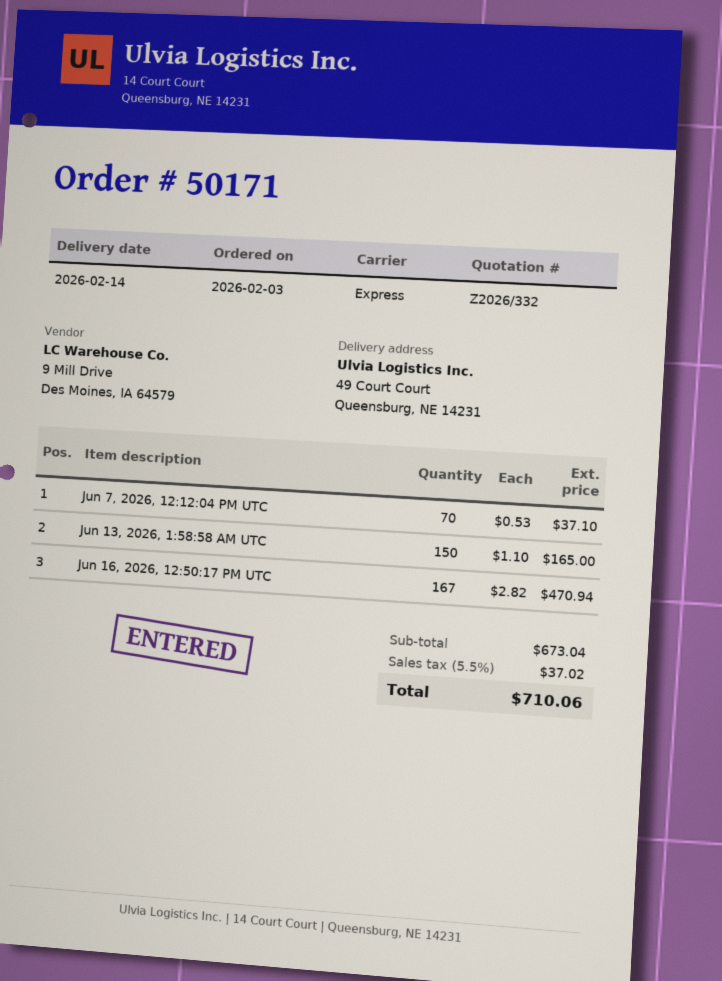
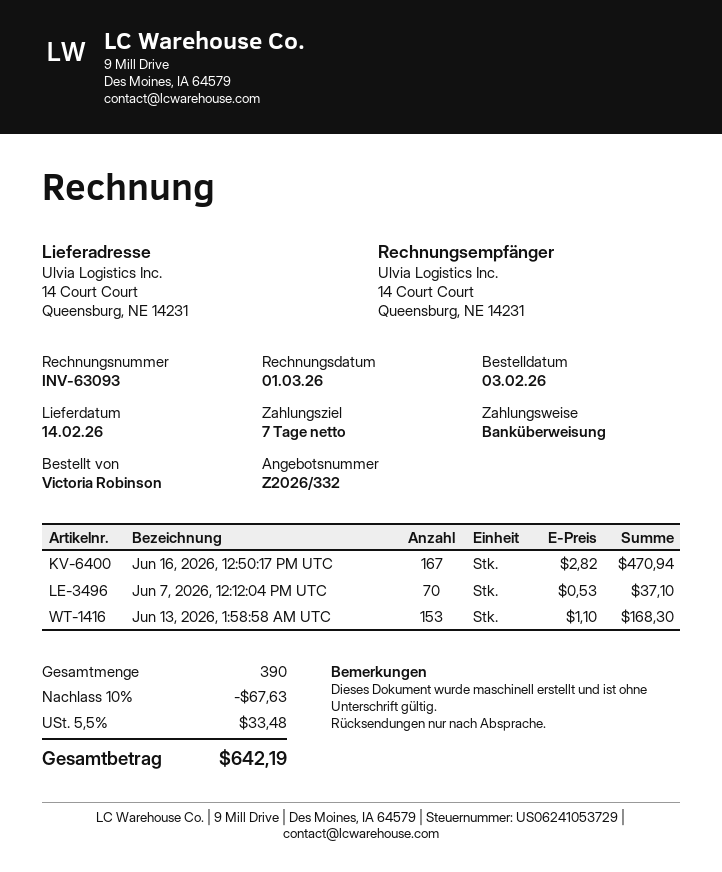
ship to: 49 Court Court, Queensburg, NE 14231 -> 14 Court Court, Queensburg, NE 14231
Jun 13, 2026, 1:58:58 AM UTC: 150 x 1.10 = 165.00 -> 153 x 1.10 = 168.30
discount: none -> 10% = 67.63
tax: 5.5% = 37.02 -> 5.5% = 33.48
total: 710.06 -> 642.19

